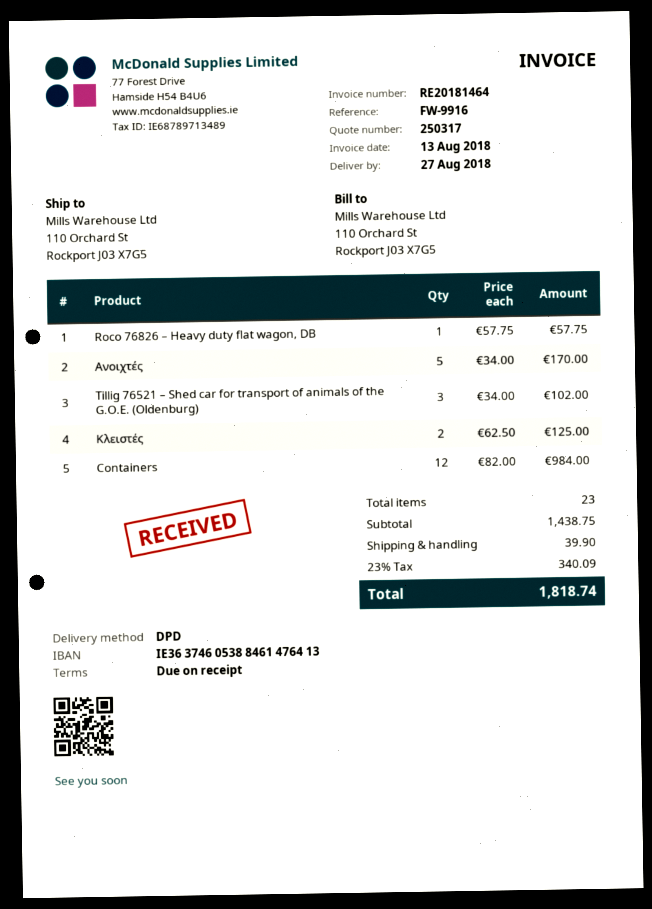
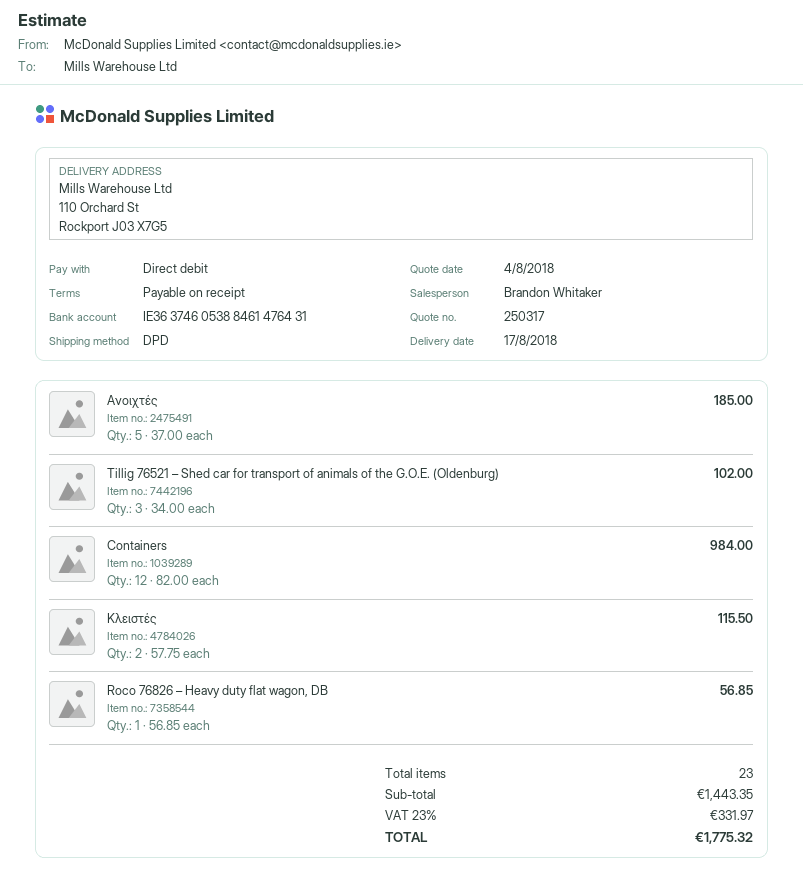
delivery date: 2018-08-27 -> 2018-08-17
bank account: IE36374605388461476413 -> IE36374605388461476431
Roco 76826 – Heavy duty flat wagon, DB: 1 x 57.75 = 57.75 -> 1 x 56.85 = 56.85
Ανοιχτές: 5 x 34.00 = 170.00 -> 5 x 37.00 = 185.00
Κλειστές: 2 x 62.50 = 125.00 -> 2 x 57.75 = 115.50
subtotal: 1438.75 -> 1443.35
shipping: 39.90 -> none
tax: 23% = 340.09 -> 23% = 331.97
total: 1818.74 -> 1775.32

